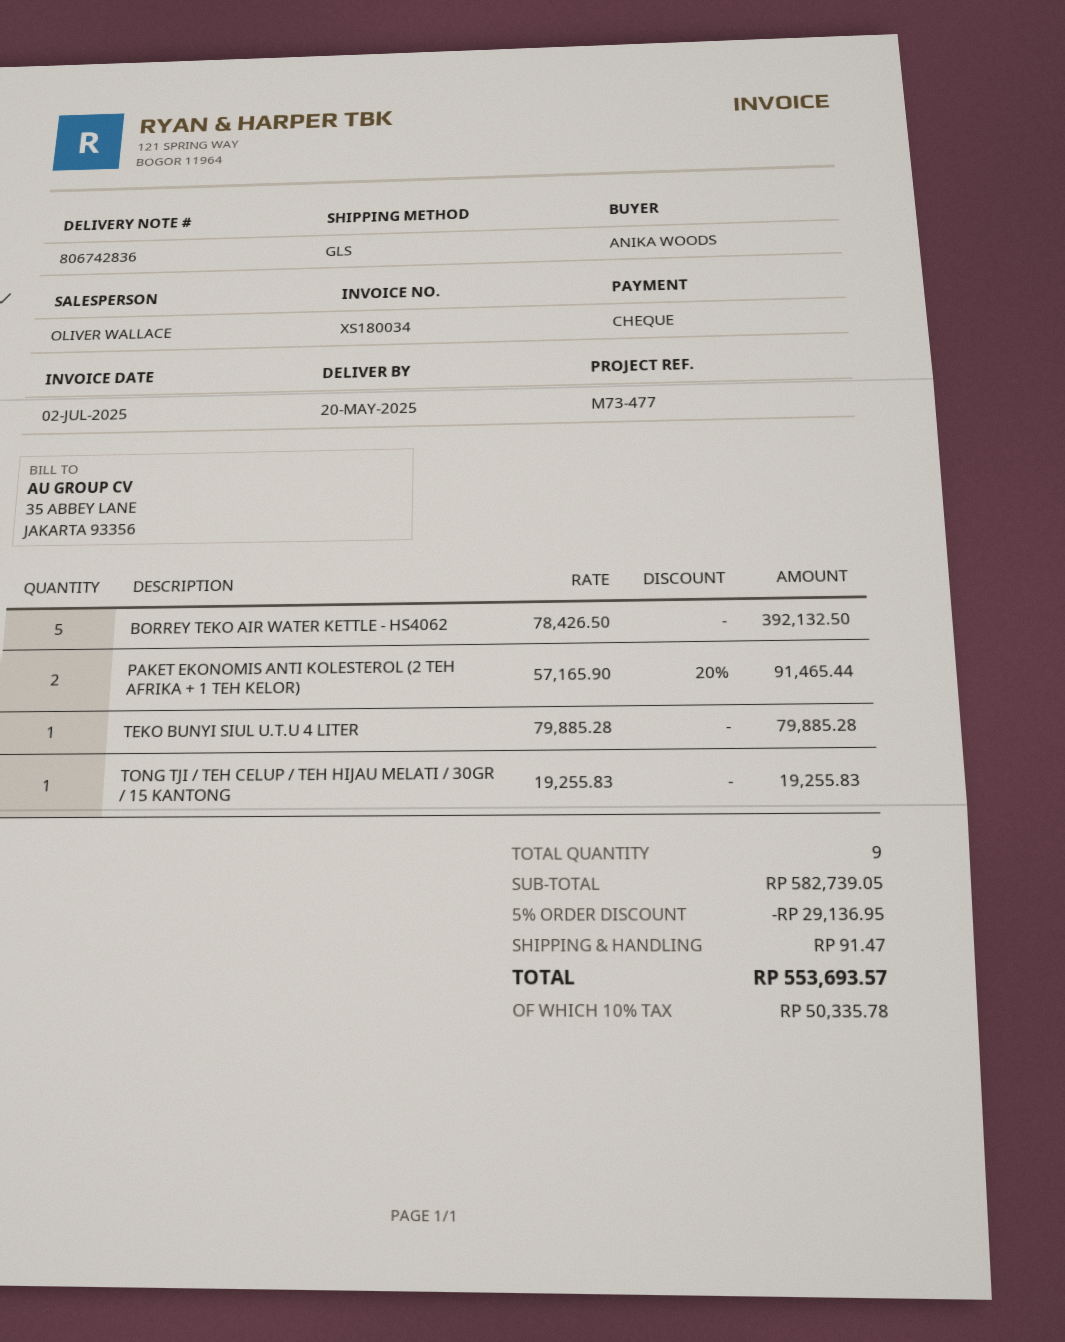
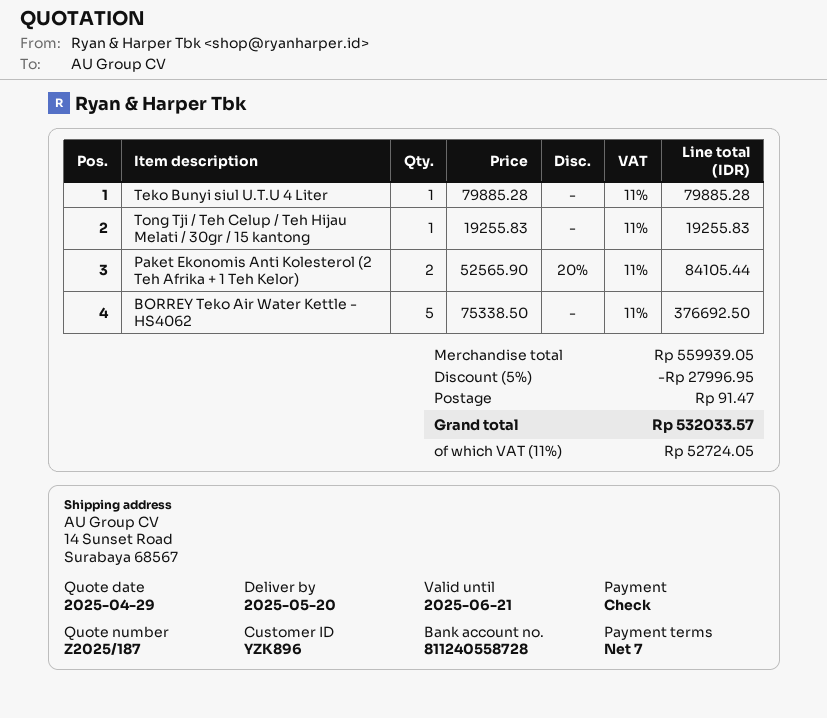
BORREY TEKO AIR WATER KETTLE - HS4062: 5 x 78426.50 = 392132.50 -> 5 x 75338.50 = 376692.50
PAKET EKONOMIS ANTI KOLESTEROL (2 TEH AFRIKA + 1 TEH KELOR): 2 x 57165.90 - 20% = 91465.44 -> 2 x 52565.90 - 20% = 84105.44
subtotal: 582739.05 -> 559939.05
discount: 5% = 29136.95 -> 5% = 27996.95
tax: 10% = 50335.78 -> 11% = 52724.05
total: 553693.57 -> 532033.57

